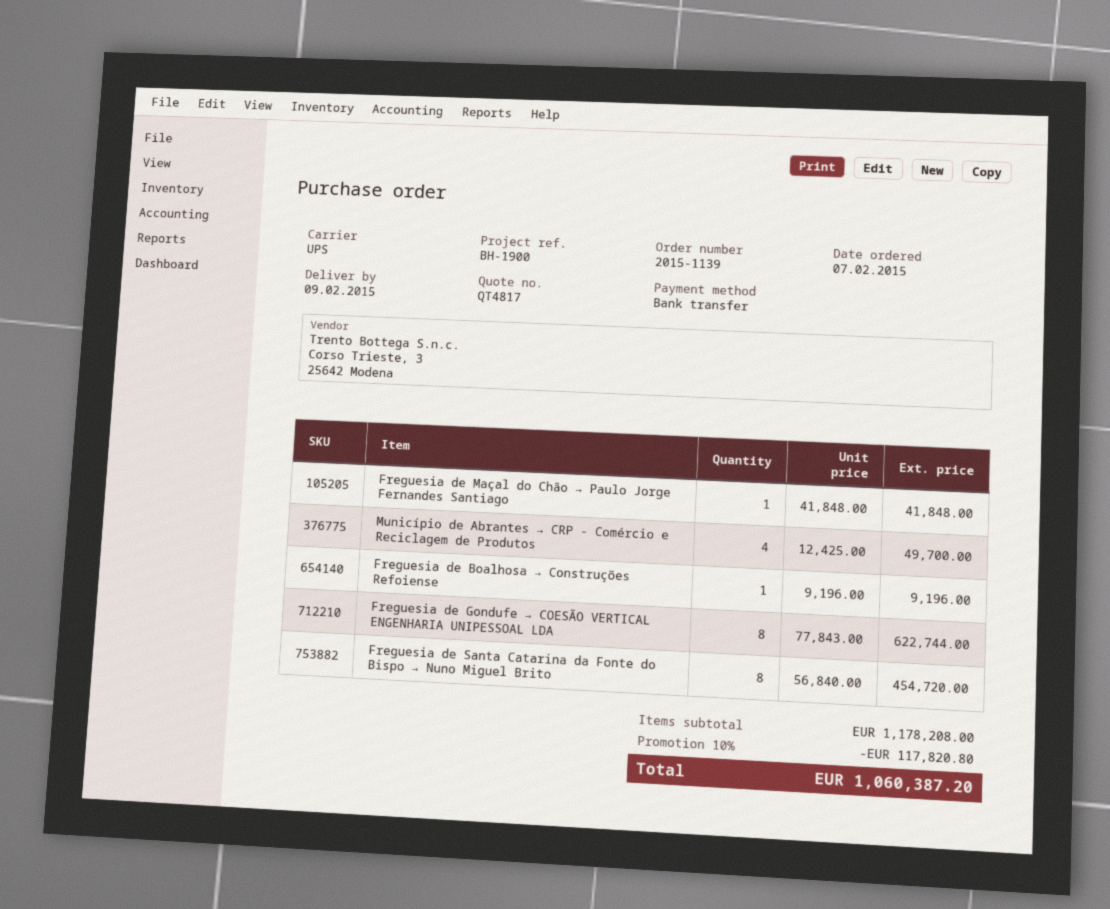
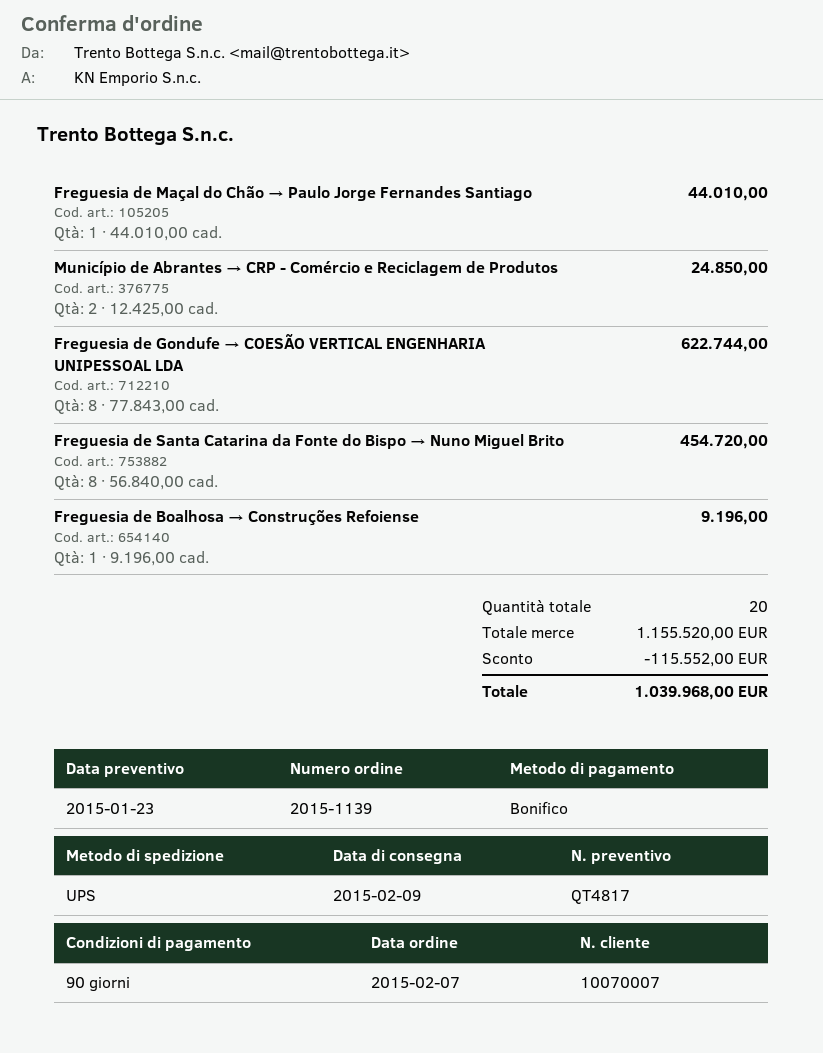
Freguesia de Maçal do Chão → Paulo Jorge Fernandes Santiago: 1 x 41848.00 = 41848.00 -> 1 x 44010.00 = 44010.00
Município de Abrantes → CRP - Comércio e Reciclagem de Produtos: 4 x 12425.00 = 49700.00 -> 2 x 12425.00 = 24850.00
subtotal: 1178208.00 -> 1155520.00
discount: 117820.80 -> 115552.00
total: 1060387.20 -> 1039968.00

